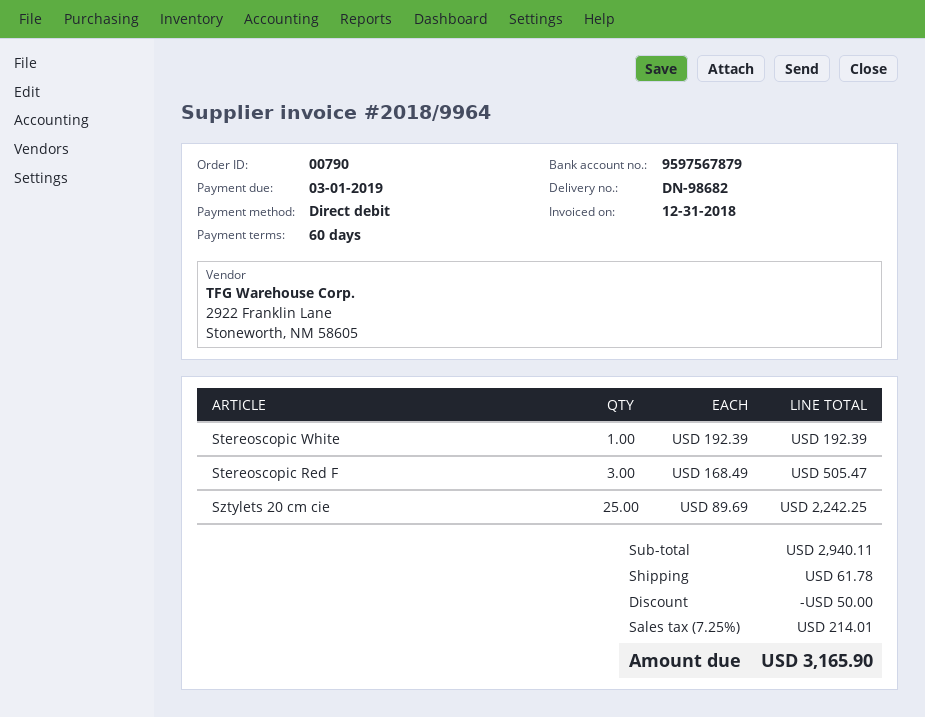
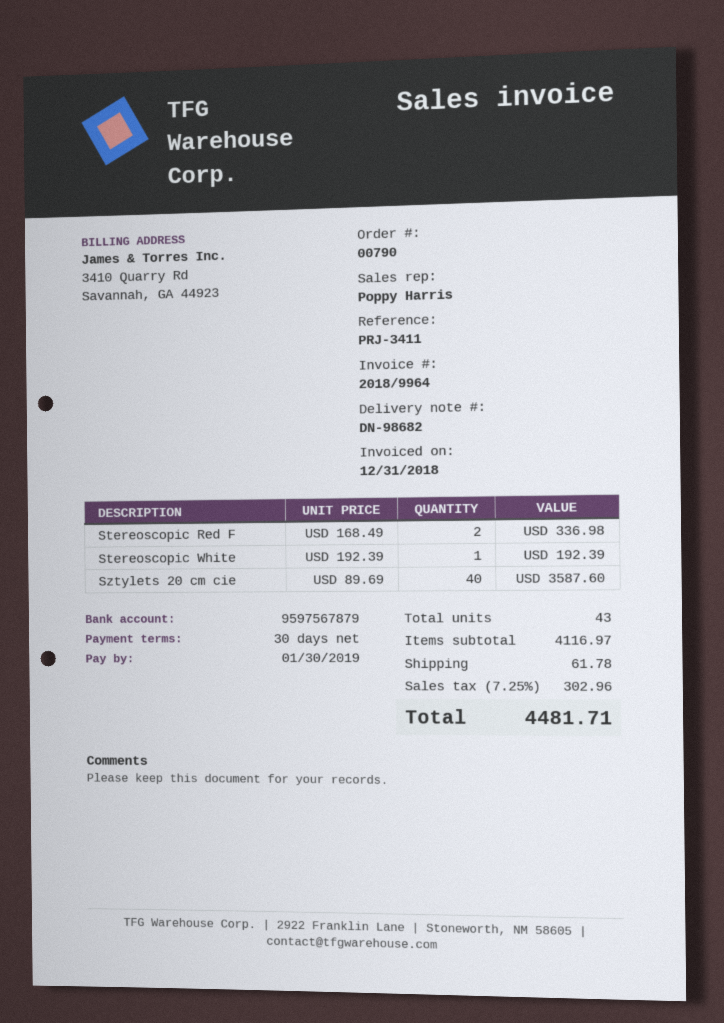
payment terms: 60 days -> 30 days
due date: 2019-03-01 -> 2019-01-30
Stereoscopic Red F: 3 x 168.49 = 505.47 -> 2 x 168.49 = 336.98
Sztylets 20 cm cie: 25 x 89.69 = 2242.25 -> 40 x 89.69 = 3587.60
subtotal: 2940.11 -> 4116.97
discount: 50.00 -> none
tax: 7.25% = 214.01 -> 7.25% = 302.96
total: 3165.90 -> 4481.71

